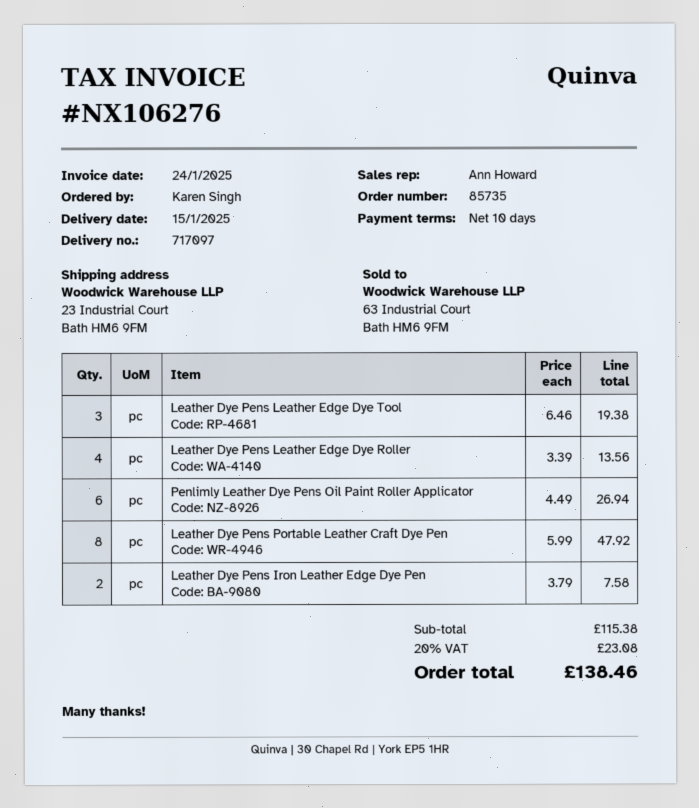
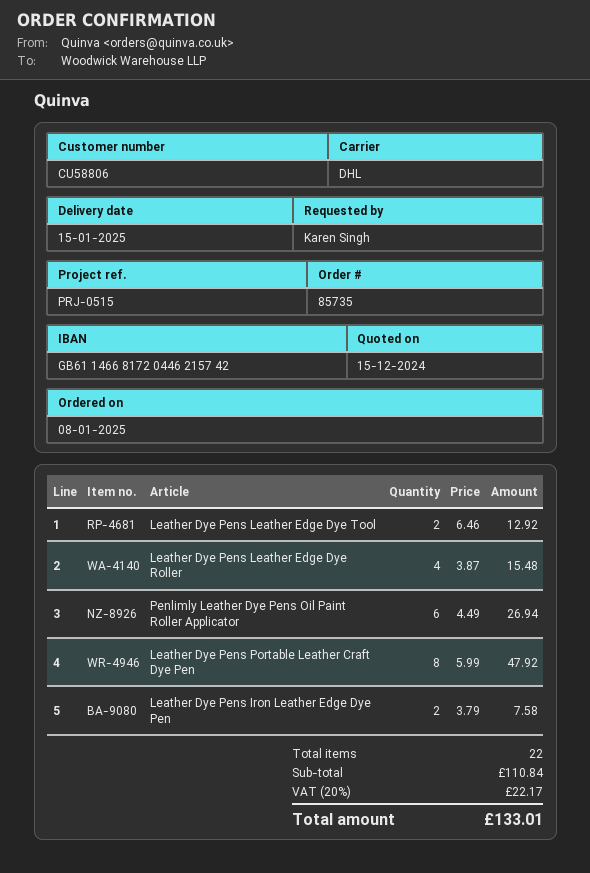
Leather Dye Pens Leather Edge Dye Tool: 3 x 6.46 = 19.38 -> 2 x 6.46 = 12.92
Leather Dye Pens Leather Edge Dye Roller: 4 x 3.39 = 13.56 -> 4 x 3.87 = 15.48
subtotal: 115.38 -> 110.84
tax: 20% = 23.08 -> 20% = 22.17
total: 138.46 -> 133.01

